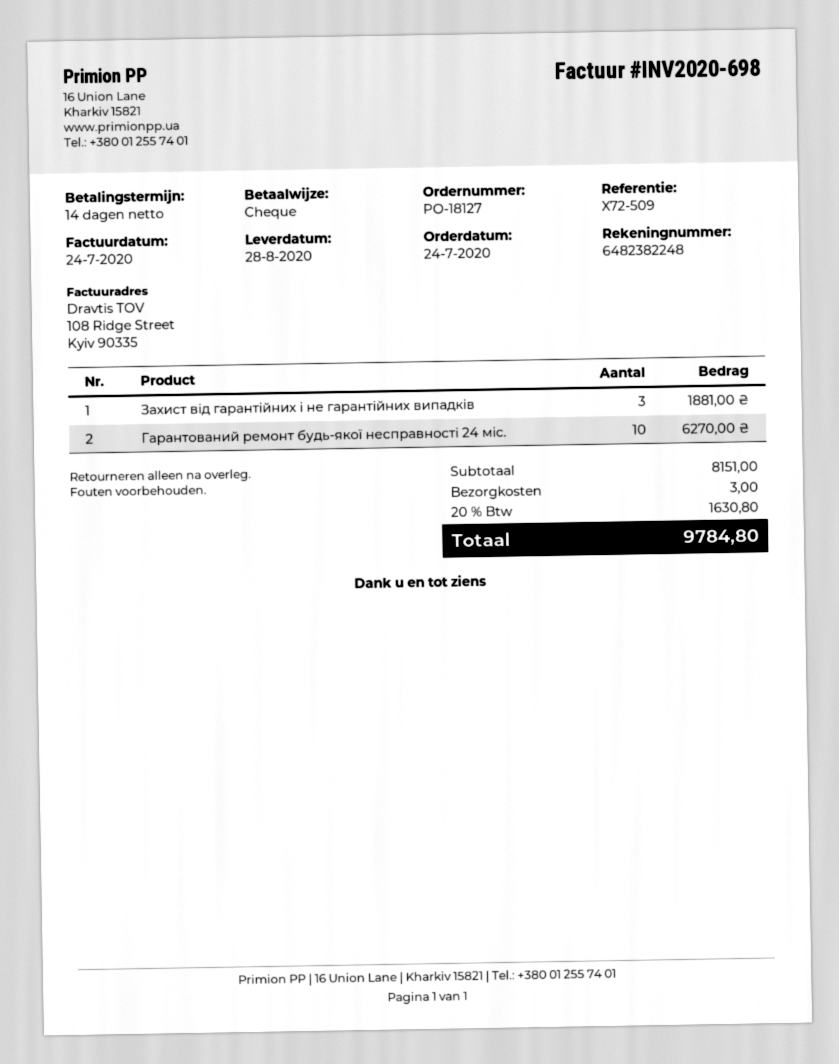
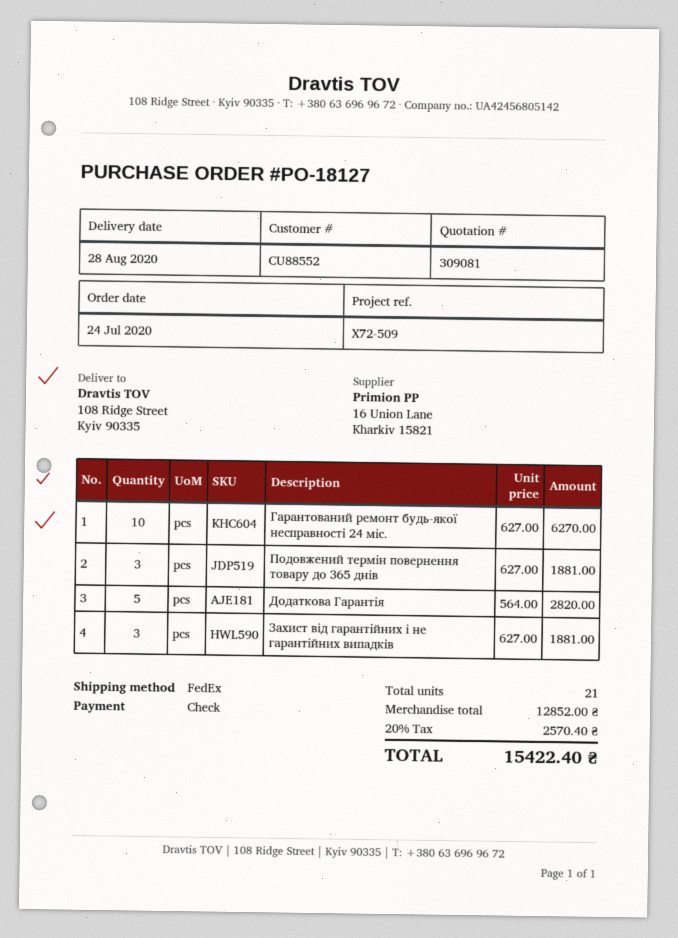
Подовжений термін повернення товару до 365 днів: none -> 3 for 1881.00
Додаткова Гарантія: none -> 5 for 2820.00
subtotal: 8151.00 -> 12852.00
shipping: 3.00 -> none
tax: 20% = 1630.80 -> 20% = 2570.40
total: 9784.80 -> 15422.40

